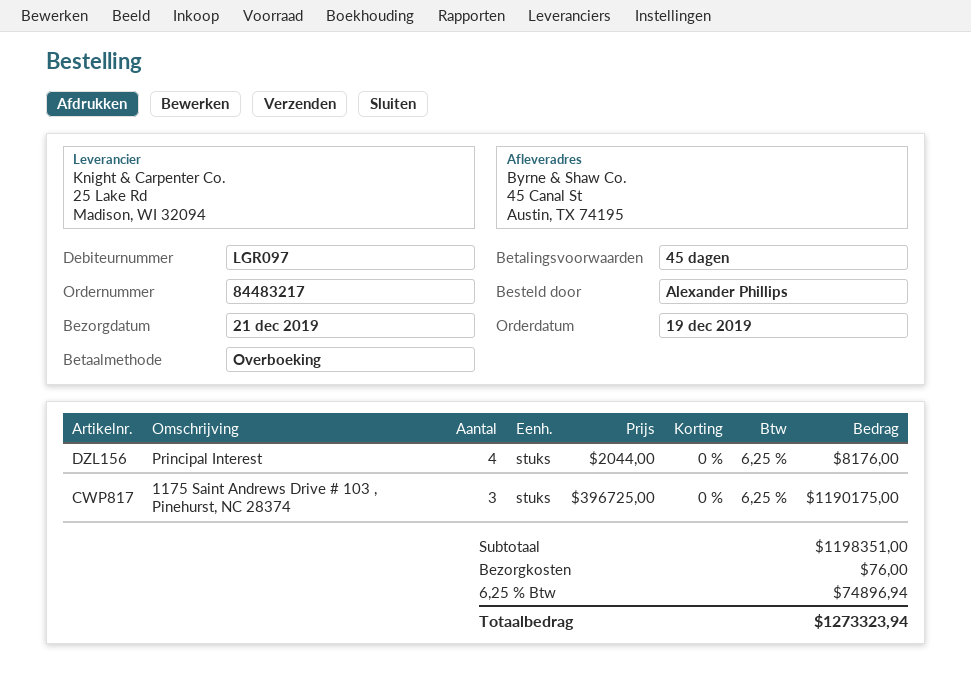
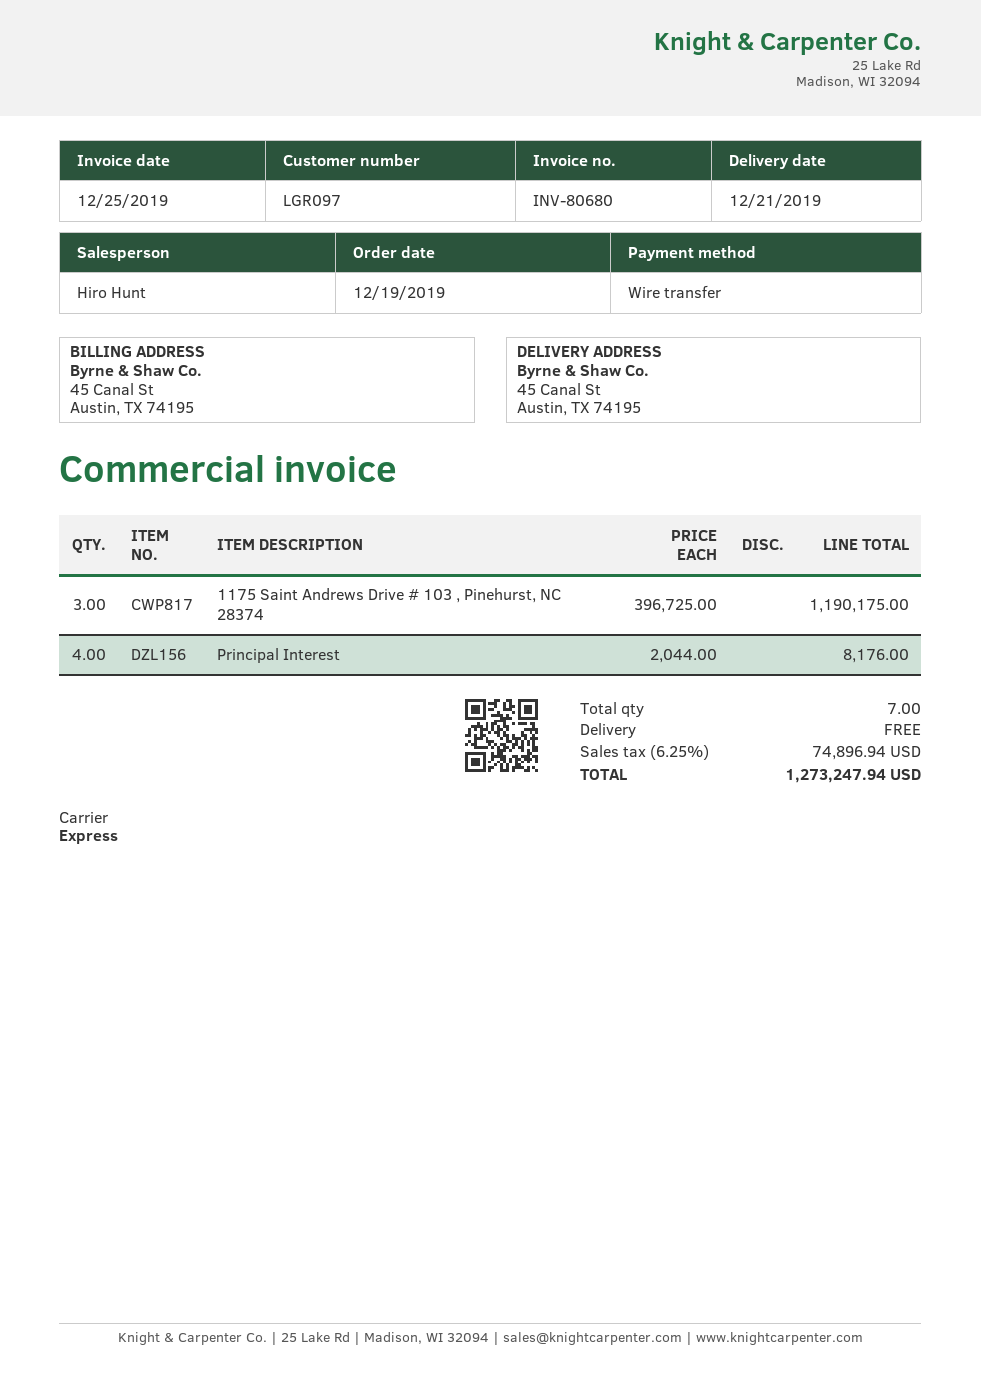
shipping: 76.00 -> 0.00
total: 1273323.94 -> 1273247.94

